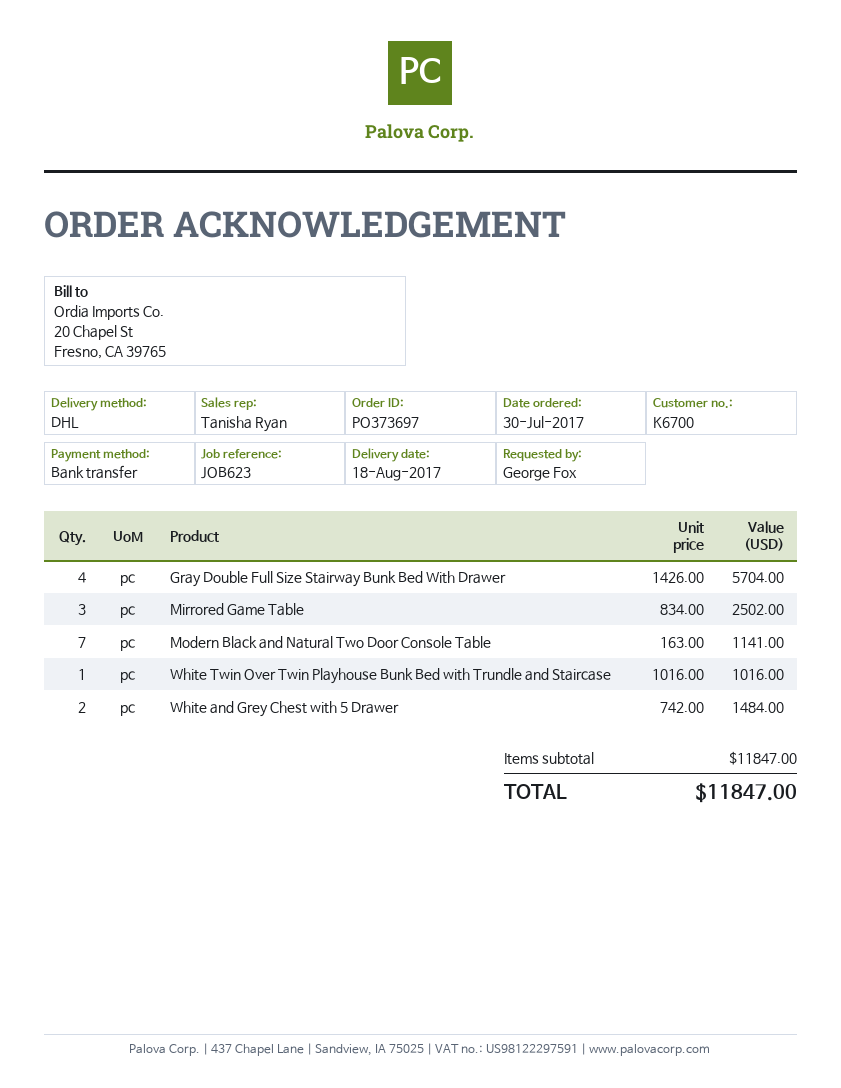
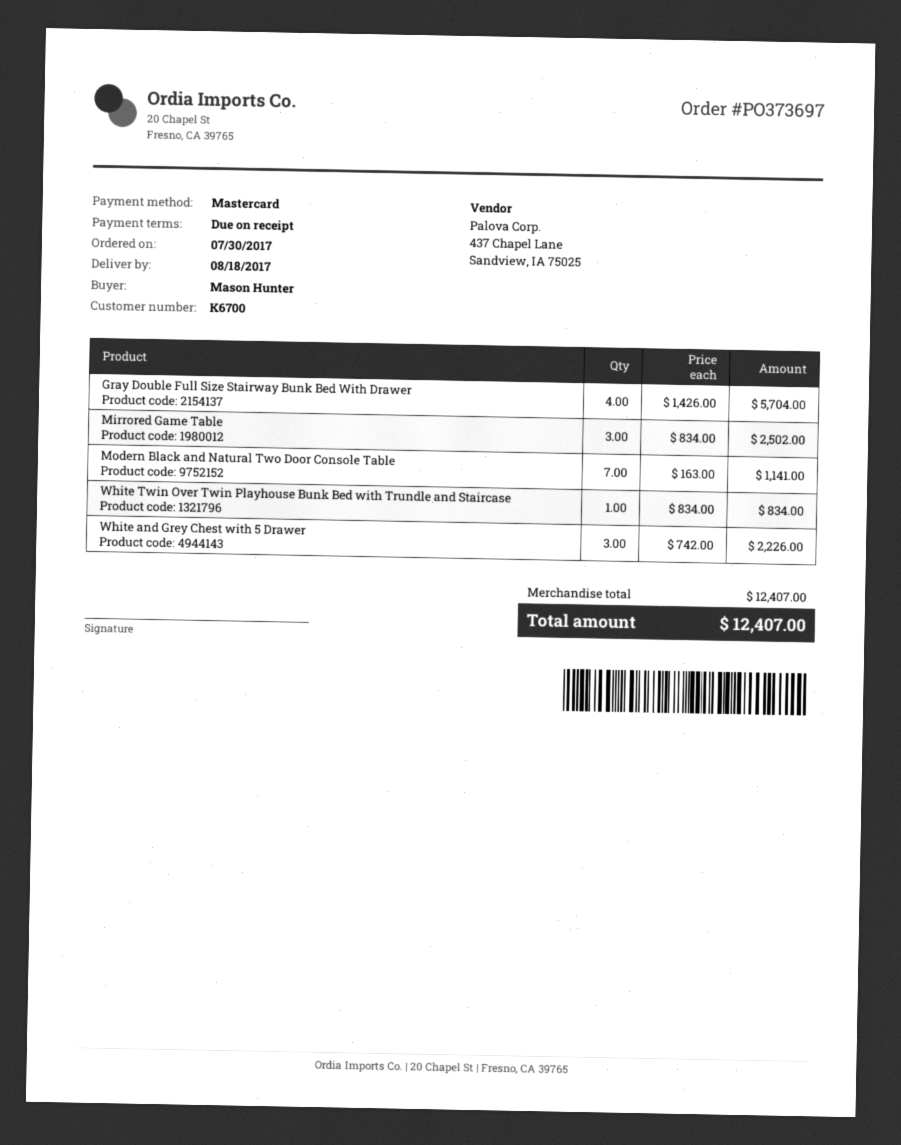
ordered by: George Fox -> Mason Hunter
payment method: bank transfer -> Mastercard
White Twin Over Twin Playhouse Bunk Bed with Trundle and Staircase: 1 x 1016.00 = 1016.00 -> 1 x 834.00 = 834.00
White and Grey Chest with 5 Drawer: 2 x 742.00 = 1484.00 -> 3 x 742.00 = 2226.00
subtotal: 11847.00 -> 12407.00
total: 11847.00 -> 12407.00

